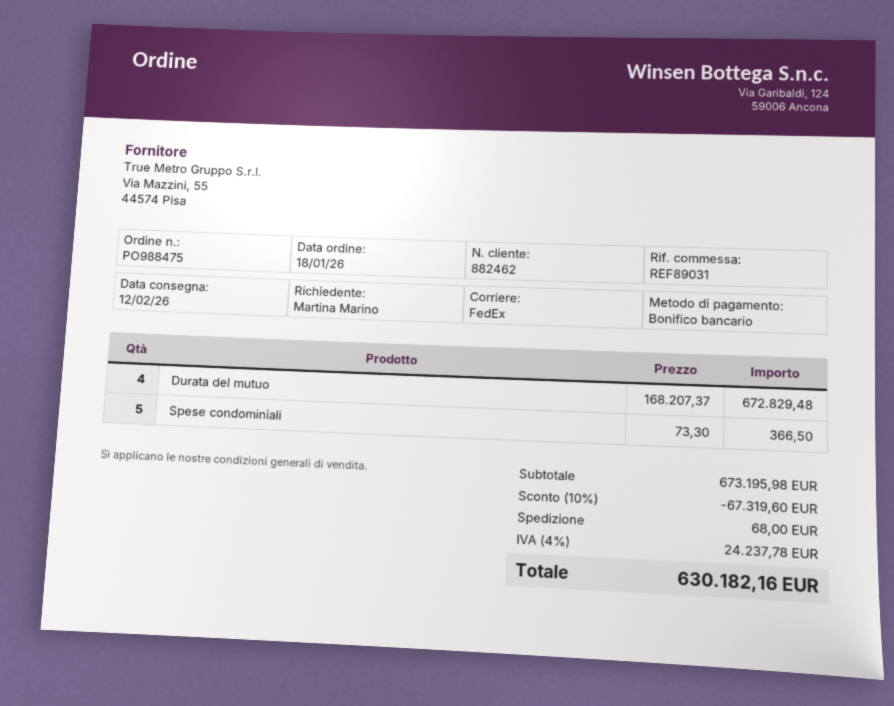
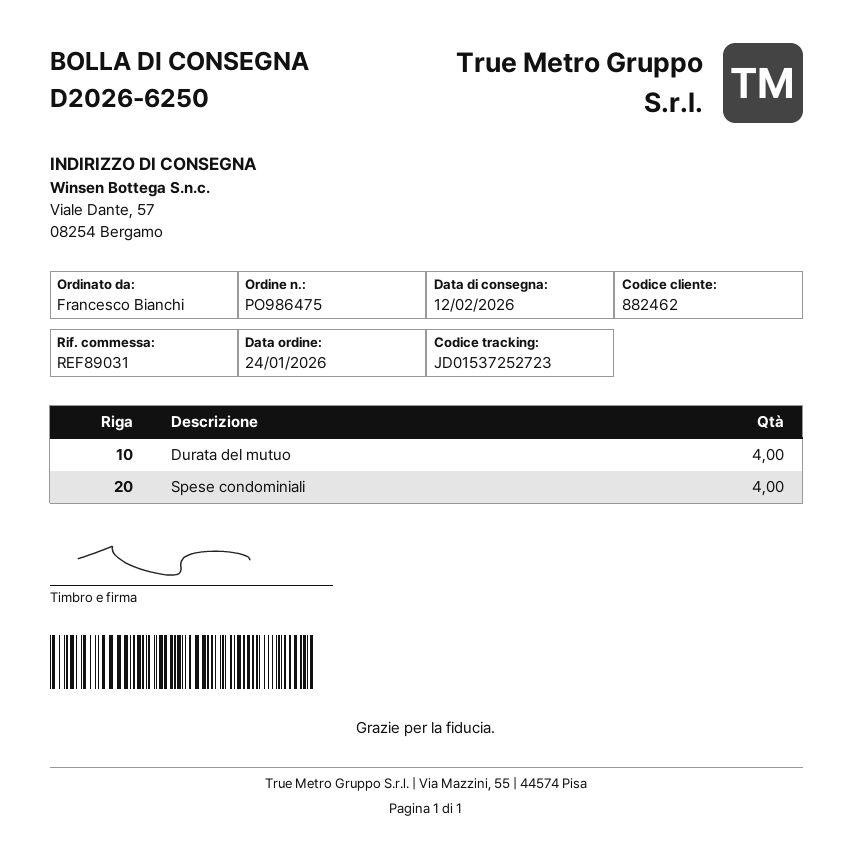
order number: PO988475 -> PO986475
order date: 2026-01-18 -> 2026-01-24
ordered by: Martina Marino -> Francesco Bianchi
Spese condominiali: 5 -> 4

